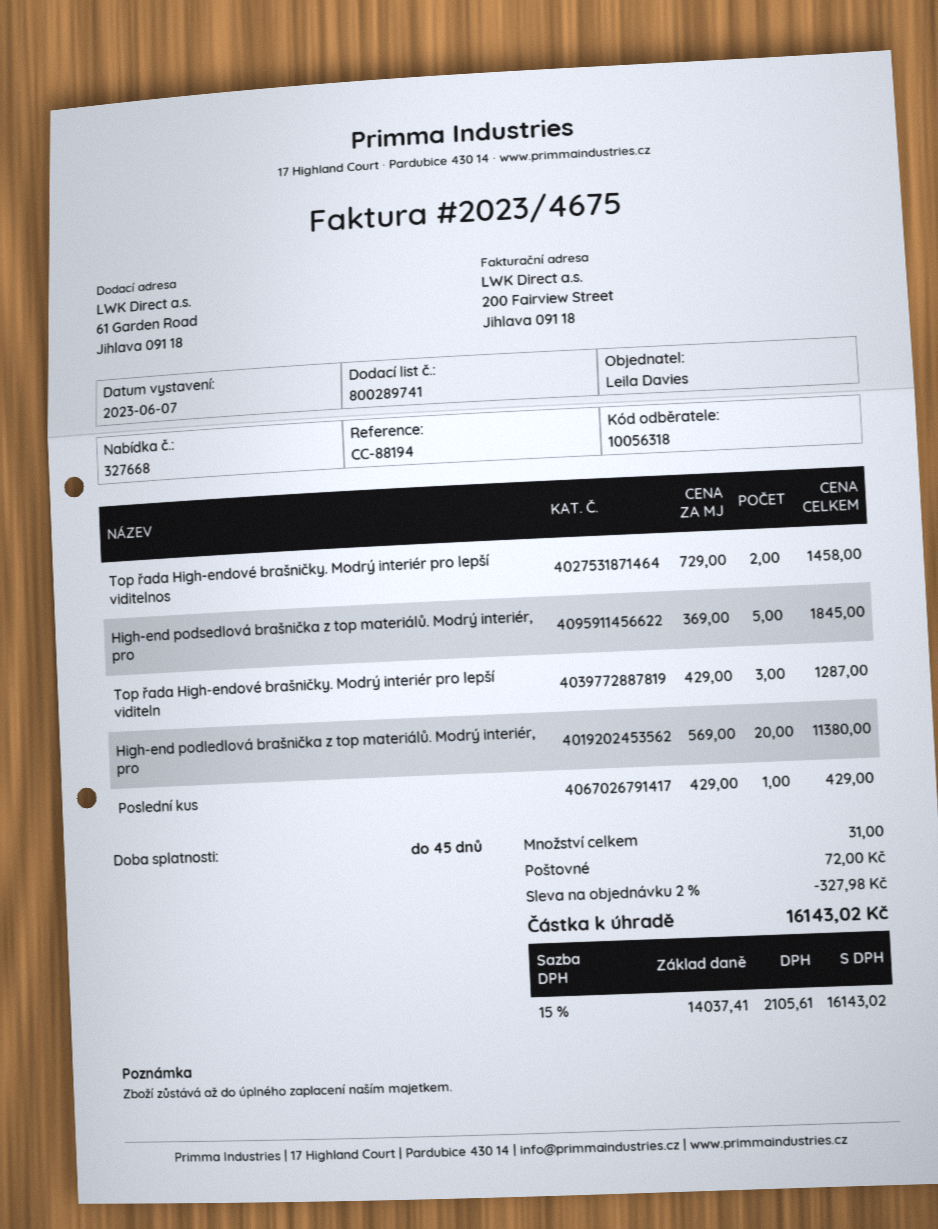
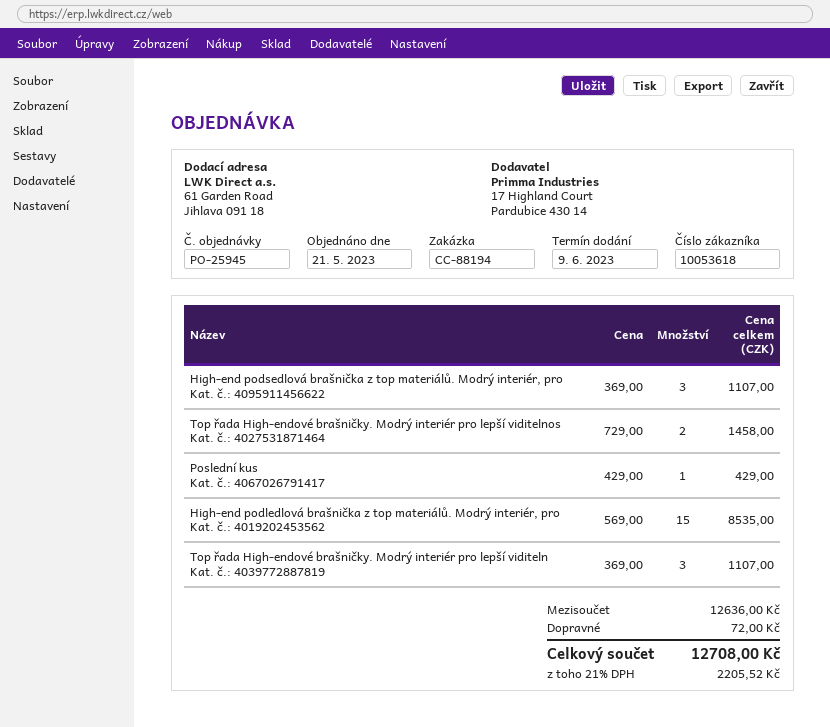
customer number: 10056318 -> 10053618
High-end podsedlová brašnička z top materiálů. Modrý interiér, pro: 5 x 369.00 = 1845.00 -> 3 x 369.00 = 1107.00
Top řada High-endové brašničky. Modrý interiér pro lepší viditeln: 3 x 429.00 = 1287.00 -> 3 x 369.00 = 1107.00
High-end podledlová brašnička z top materiálů. Modrý interiér, pro: 20 x 569.00 = 11380.00 -> 15 x 569.00 = 8535.00
discount: 2% = 327.98 -> none
tax: 15% = 2105.61 -> 21% = 2205.52
total: 16143.02 -> 12708.00

